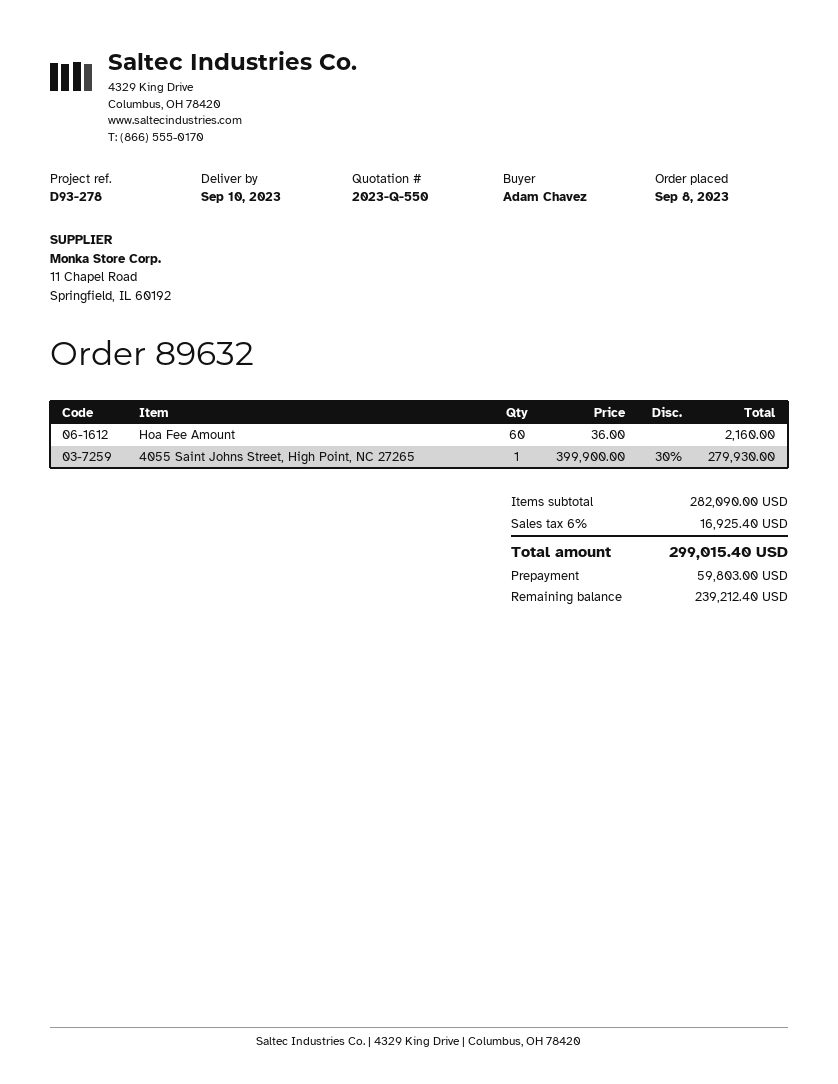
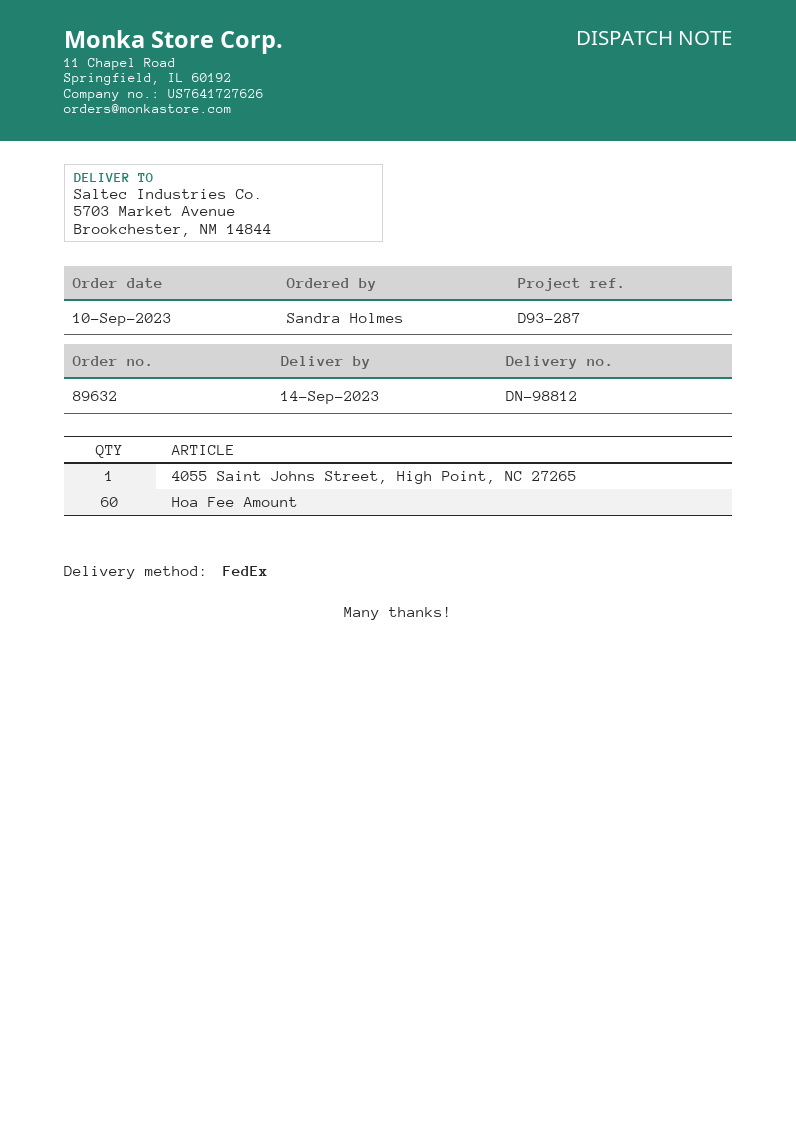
order date: 2023-09-08 -> 2023-09-10
delivery date: 2023-09-10 -> 2023-09-14
reference: D93-278 -> D93-287
ordered by: Adam Chavez -> Sandra Holmes

